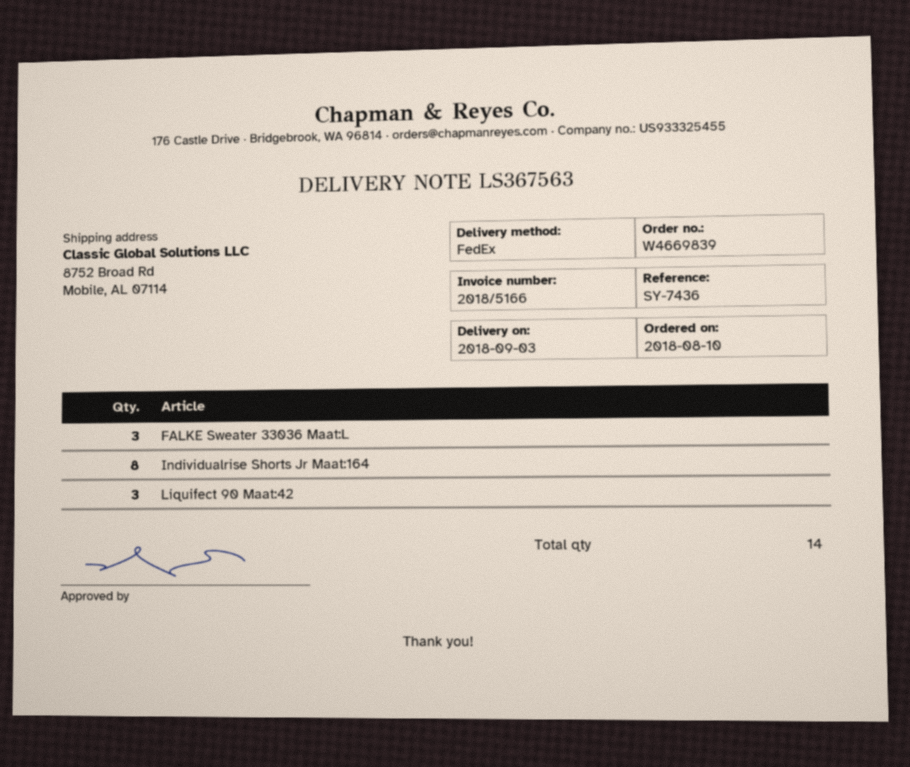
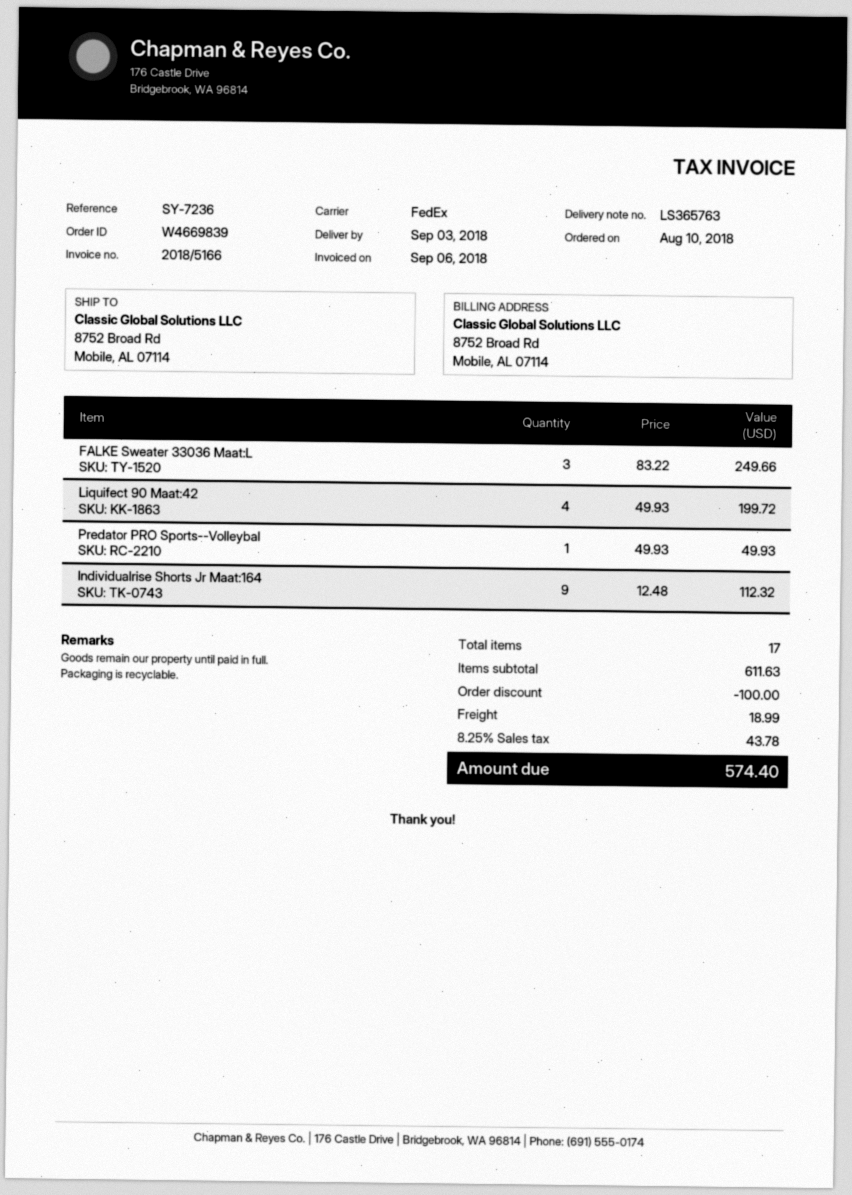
delivery note number: LS367563 -> LS365763
reference: SY-7436 -> SY-7236
Individualrise Shorts Jr Maat:164: 8 -> 9
Liquifect 90 Maat:42: 3 -> 4
Predator PRO Sports--Volleybal: none -> 1
total quantity: 14 -> 17

